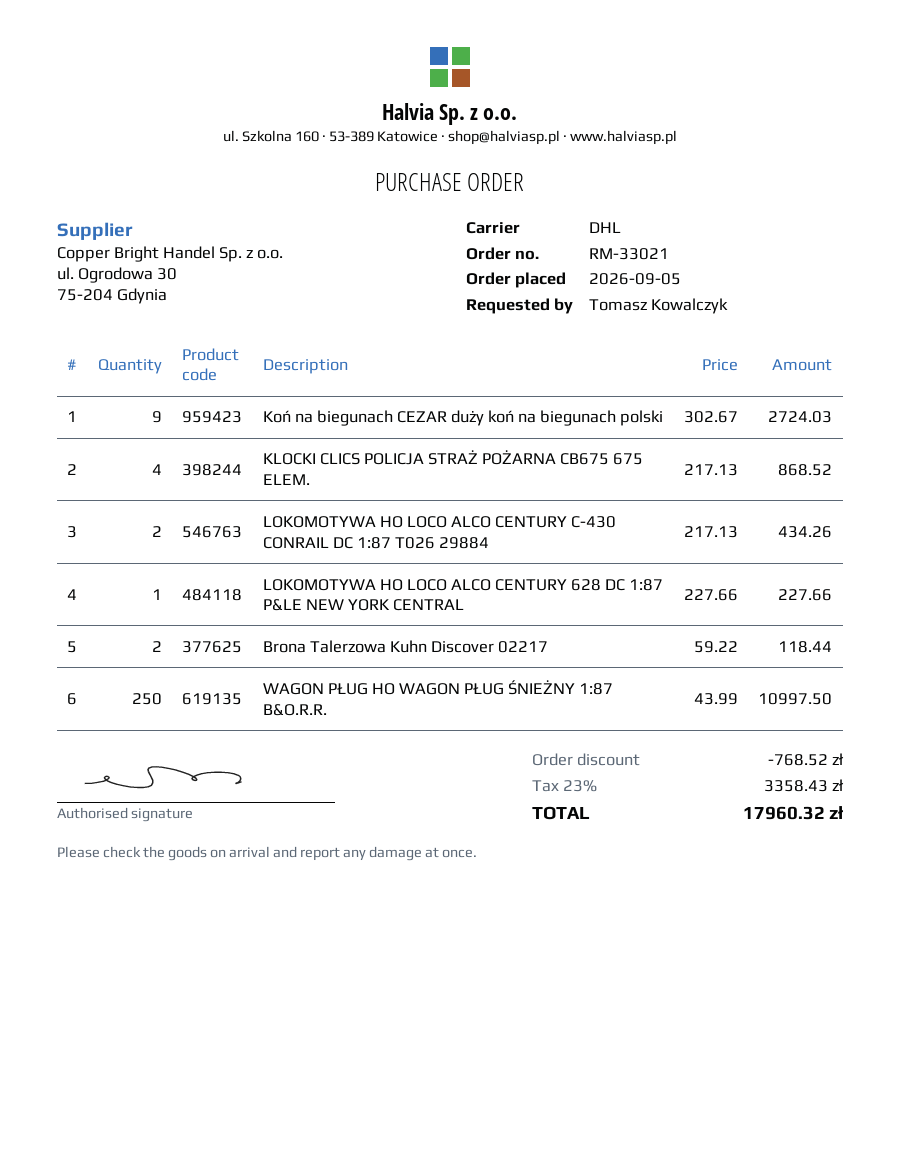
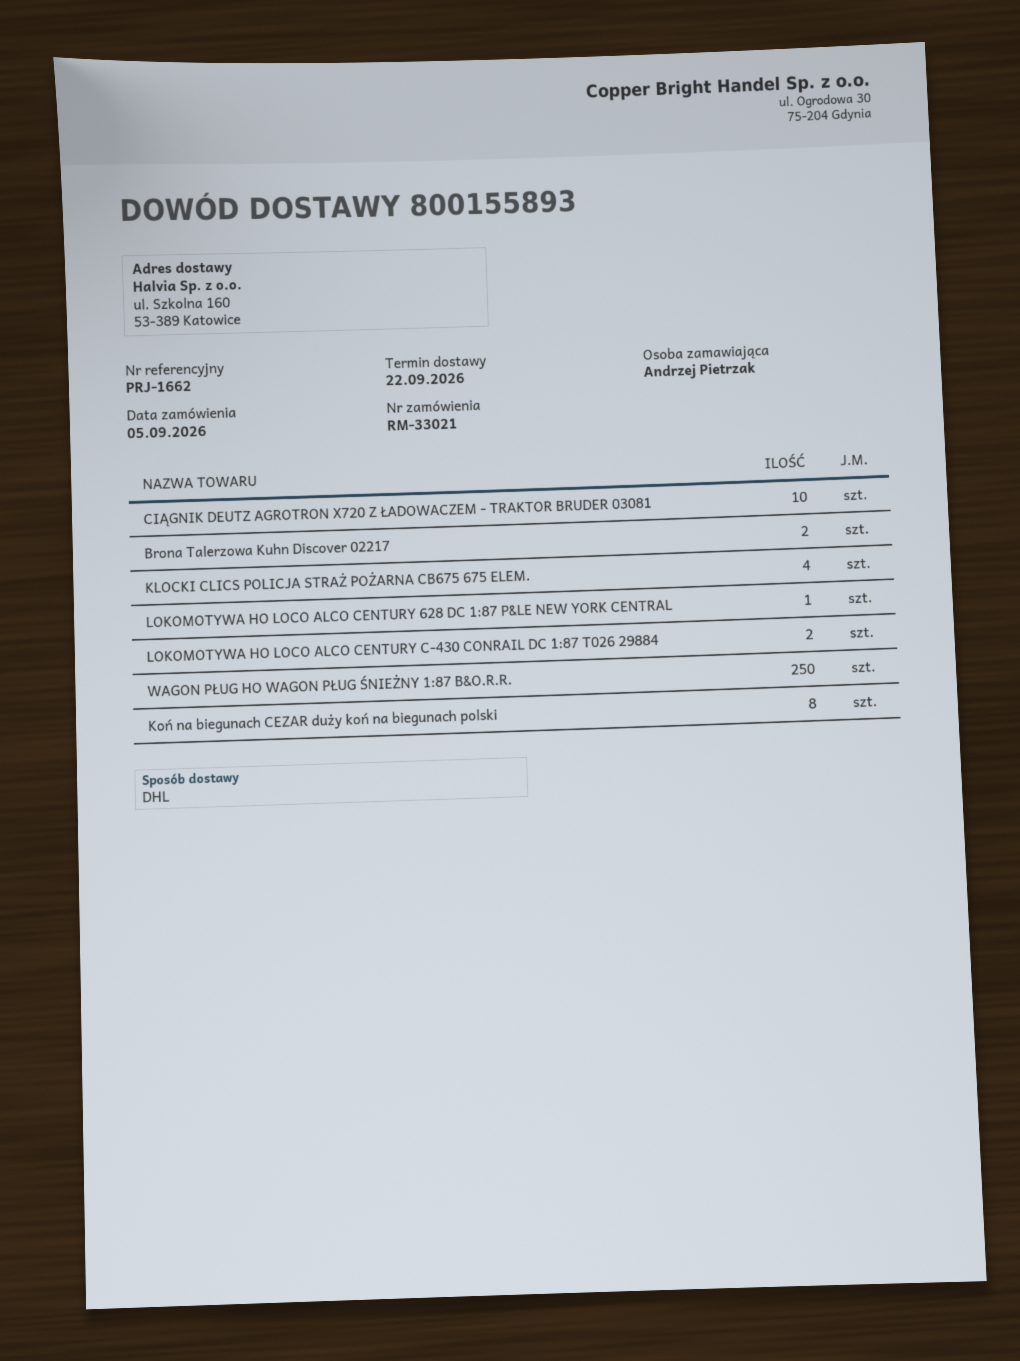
ordered by: Tomasz Kowalczyk -> Andrzej Pietrzak
Koń na biegunach CEZAR duży koń na biegunach polski: 9 -> 8
CIĄGNIK DEUTZ AGROTRON X720 Z ŁADOWACZEM - TRAKTOR BRUDER 03081: none -> 10

